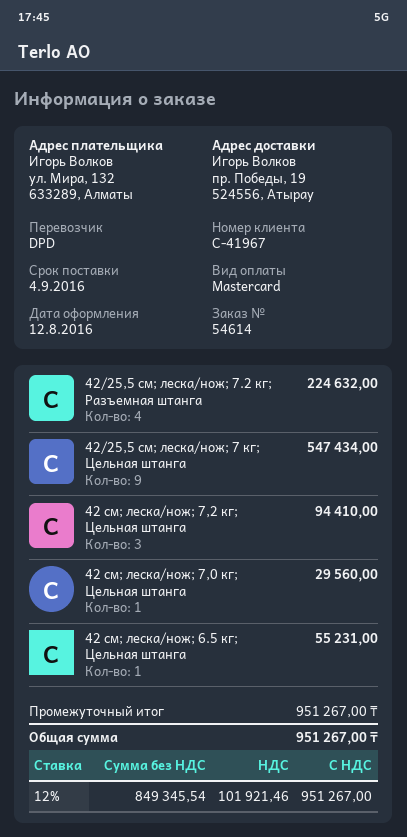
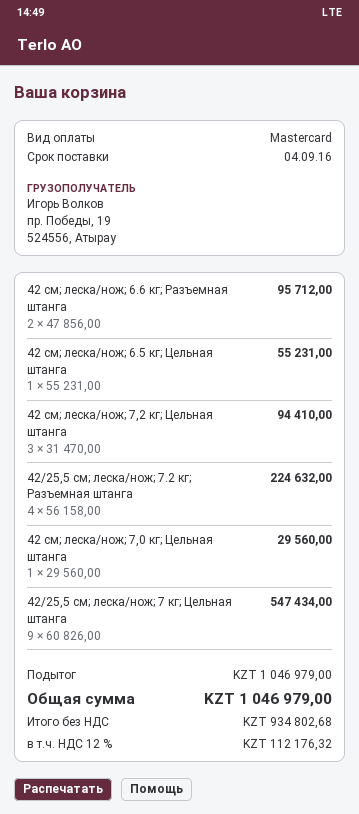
42 см; леска/нож; 6.6 кг; Разъемная штанга: none -> 2 for 95712.00
subtotal: 951267.00 -> 1046979.00
net: 849345.54 -> 934802.68
tax: 12% = 101921.46 -> 12% = 112176.32
total: 951267.00 -> 1046979.00

